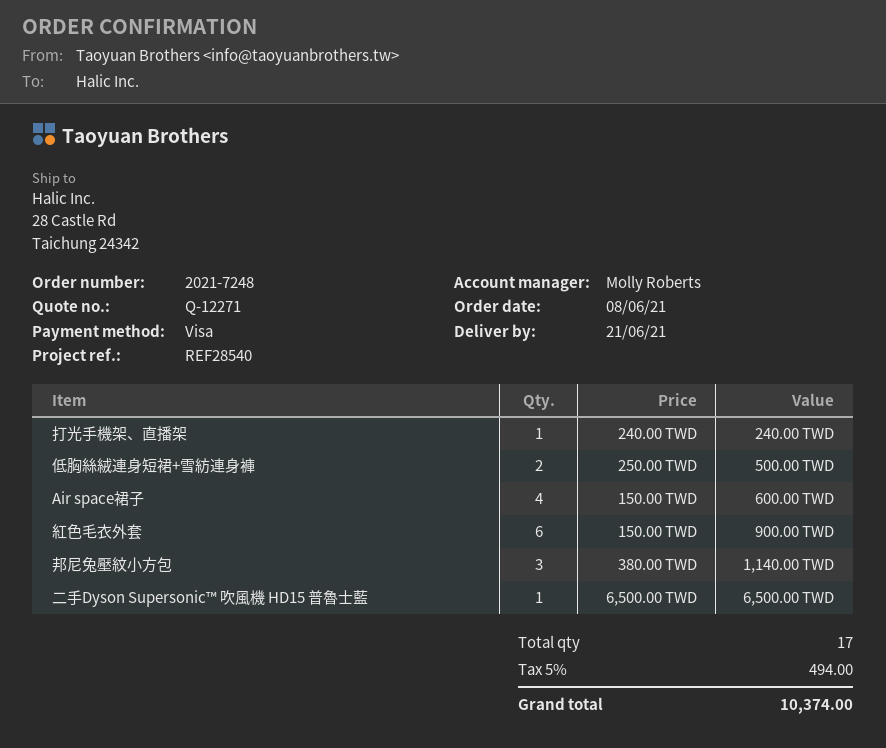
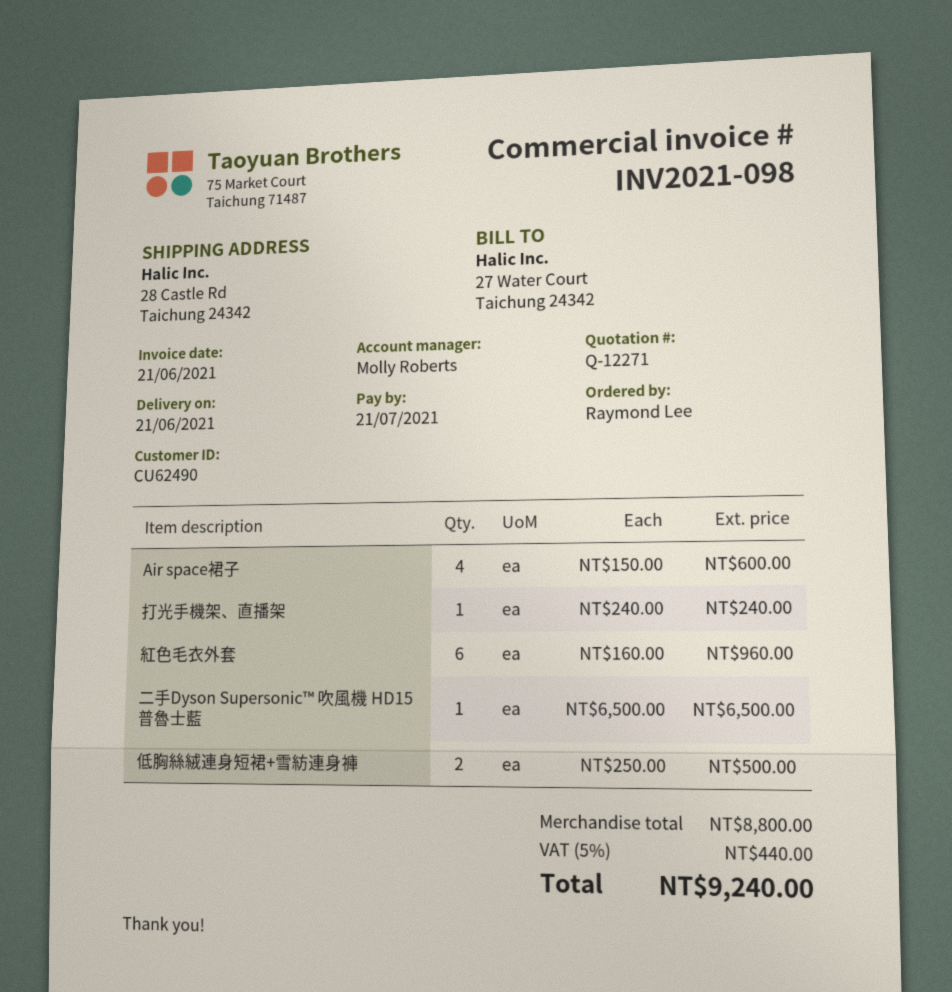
紅色毛衣外套: 6 x 150.00 = 900.00 -> 6 x 160.00 = 960.00
邦尼兔壓紋小方包: 3 x 380.00 = 1140.00 -> none
tax: 5% = 494.00 -> 5% = 440.00
total: 10374.00 -> 9240.00

